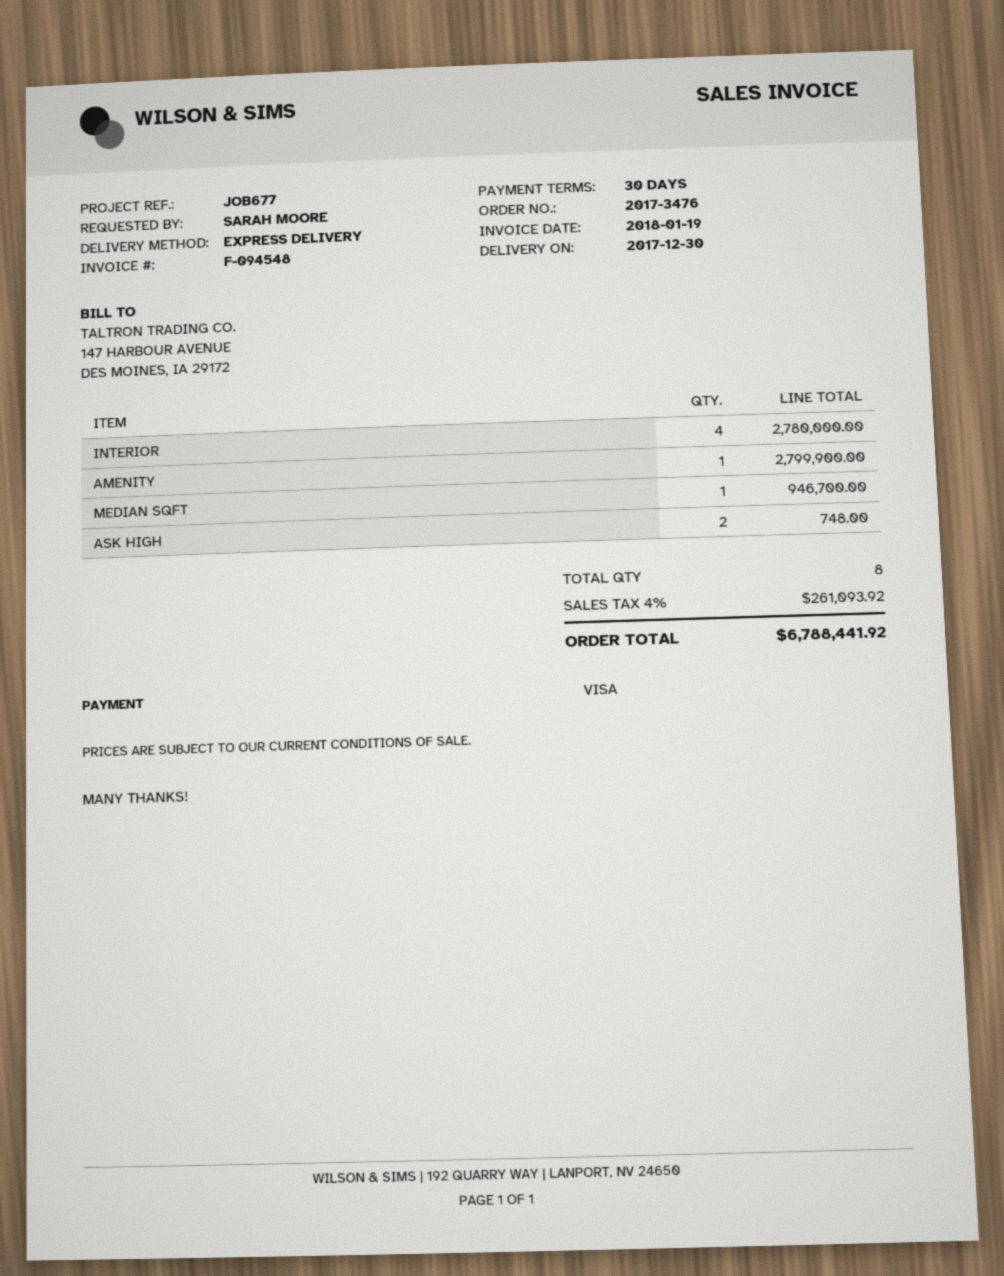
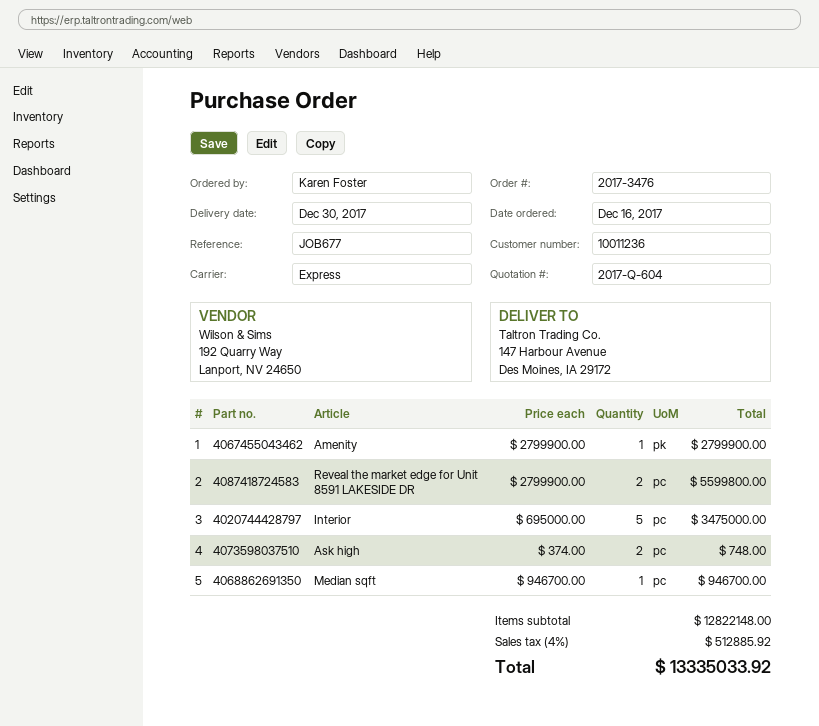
ordered by: SARAH MOORE -> Karen Foster
INTERIOR: 4 for 2780000.00 -> 5 for 3475000.00
Reveal the market edge for Unit 8591 LAKESIDE DR: none -> 2 for 5599800.00
tax: 4% = 261093.92 -> 4% = 512885.92
total: 6788441.92 -> 13335033.92

